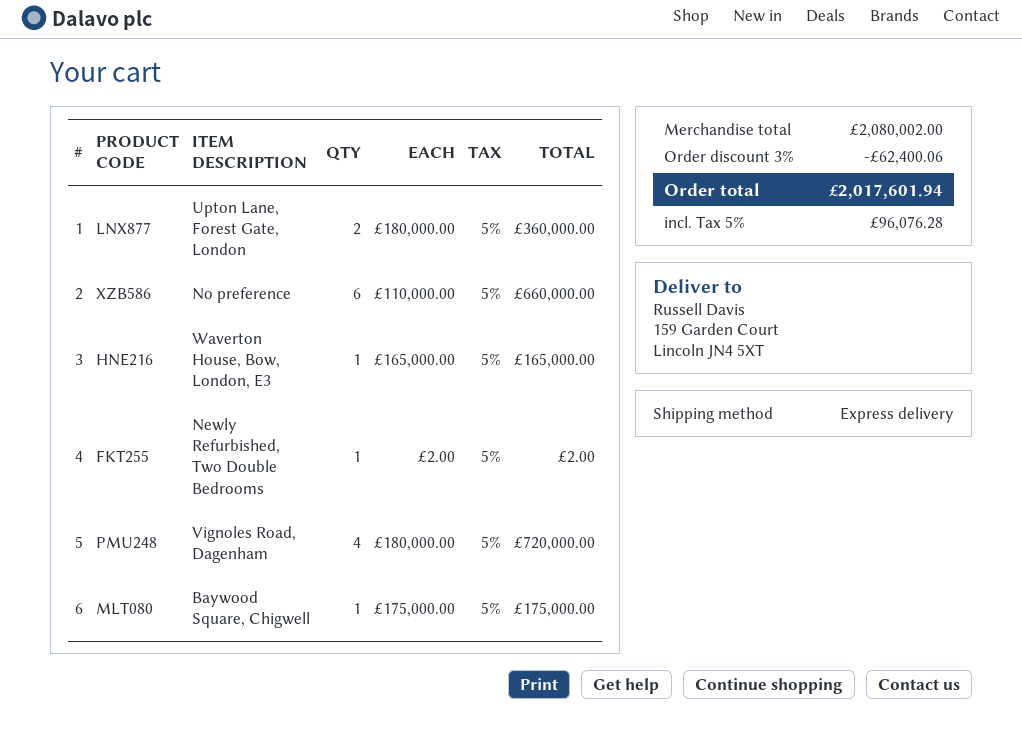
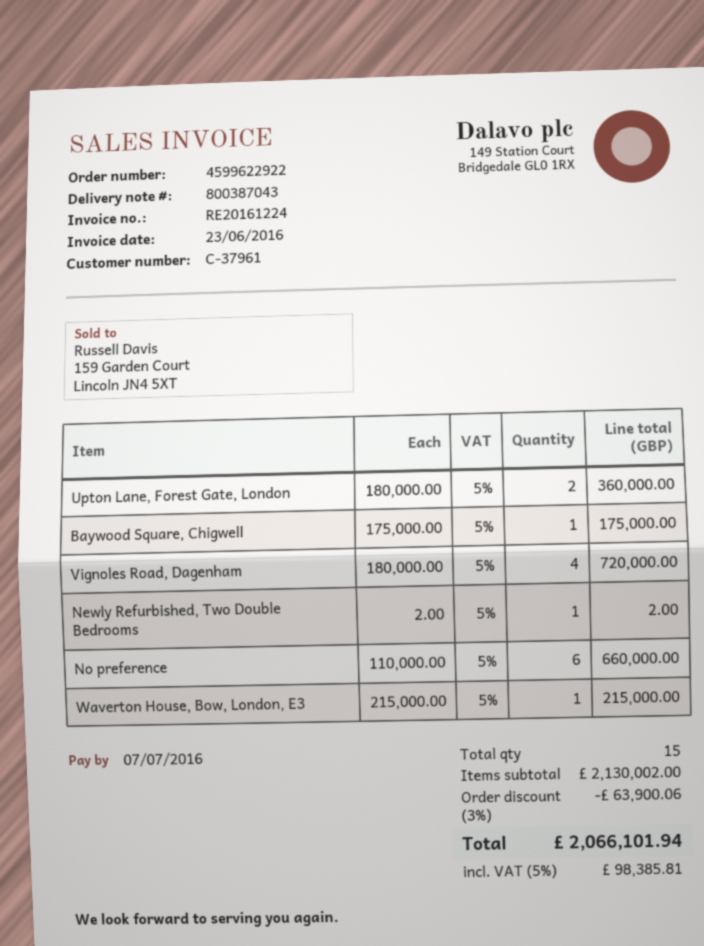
Waverton House, Bow, London, E3: 1 x 165000.00 = 165000.00 -> 1 x 215000.00 = 215000.00
subtotal: 2080002.00 -> 2130002.00
discount: 3% = 62400.06 -> 3% = 63900.06
tax: 5% = 96076.28 -> 5% = 98385.81
total: 2017601.94 -> 2066101.94

